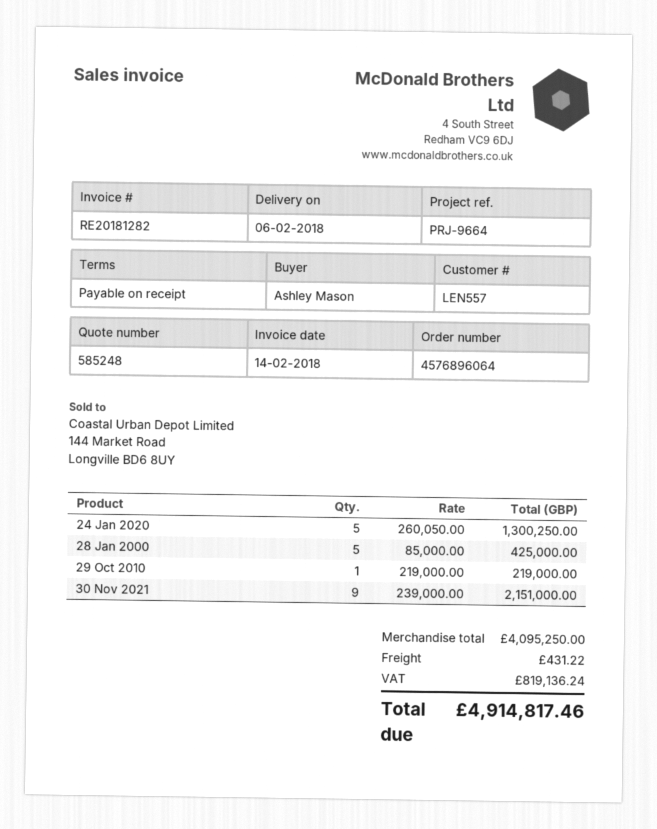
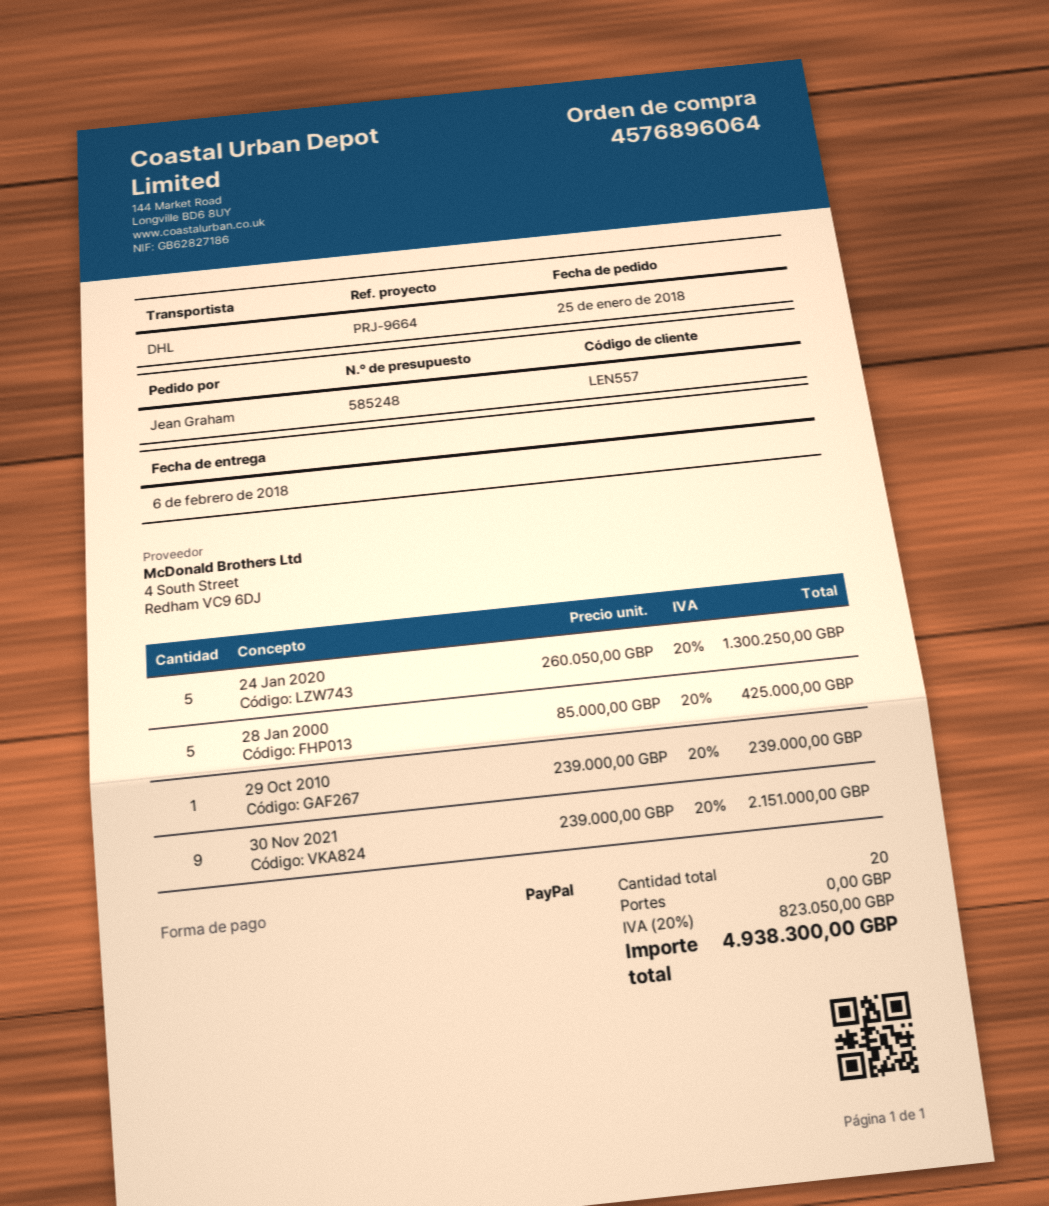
ordered by: Ashley Mason -> Jean Graham
29 Oct 2010: 1 x 219000.00 = 219000.00 -> 1 x 239000.00 = 239000.00
shipping: 431.22 -> 0.00
tax: 819136.24 -> 823050.00
total: 4914817.46 -> 4938300.00

